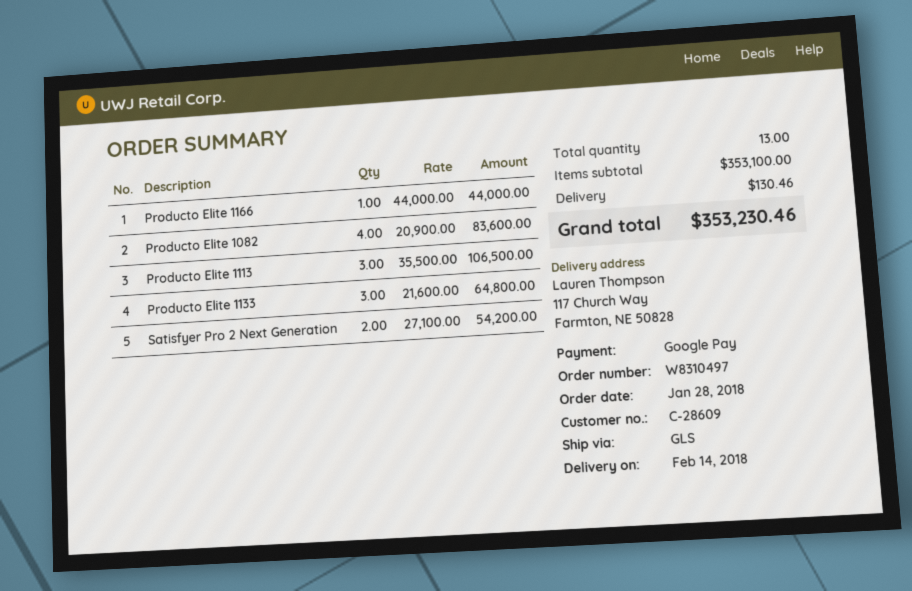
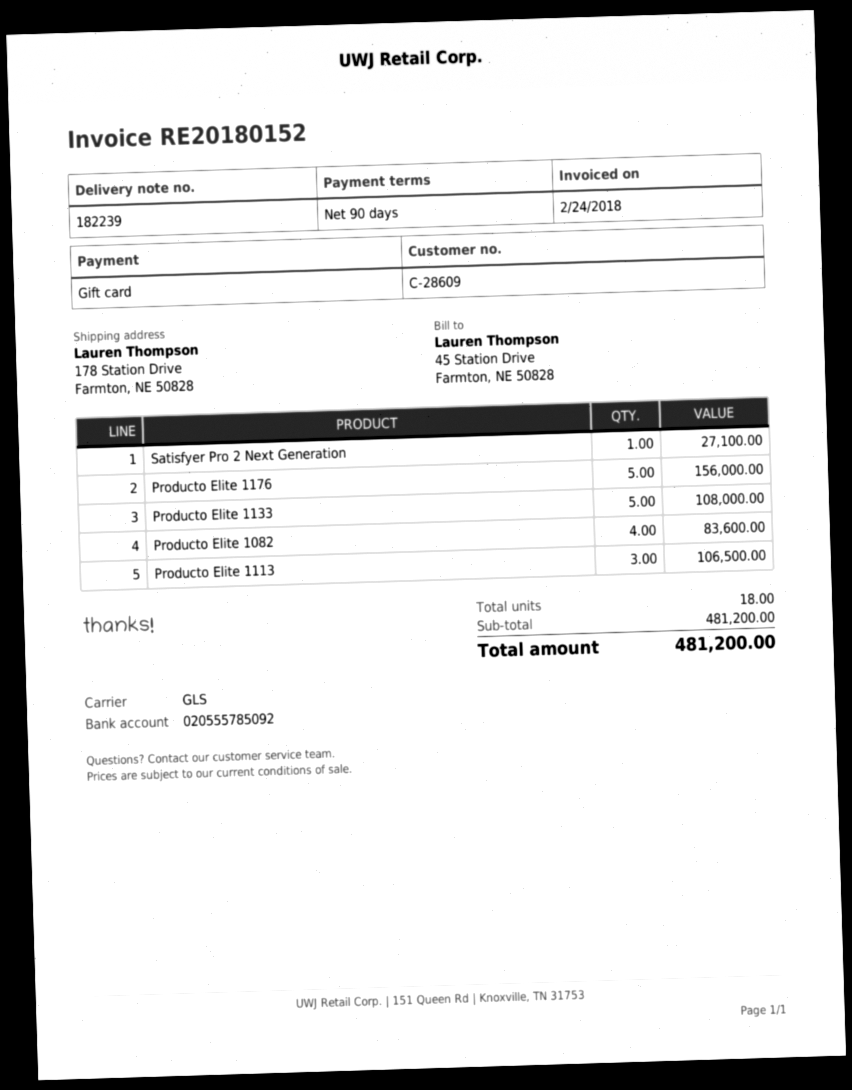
payment method: Google Pay -> gift card
ship to: 117 Church Way, Farmton, NE 50828 -> 178 Station Drive, Farmton, NE 50828
Producto Elite 1166: 1 for 44000.00 -> none
Producto Elite 1133: 3 for 64800.00 -> 5 for 108000.00
Satisfyer Pro 2 Next Generation: 2 for 54200.00 -> 1 for 27100.00
Producto Elite 1176: none -> 5 for 156000.00
total quantity: 13 -> 18
subtotal: 353100.00 -> 481200.00
shipping: 130.46 -> none
total: 353230.46 -> 481200.00

